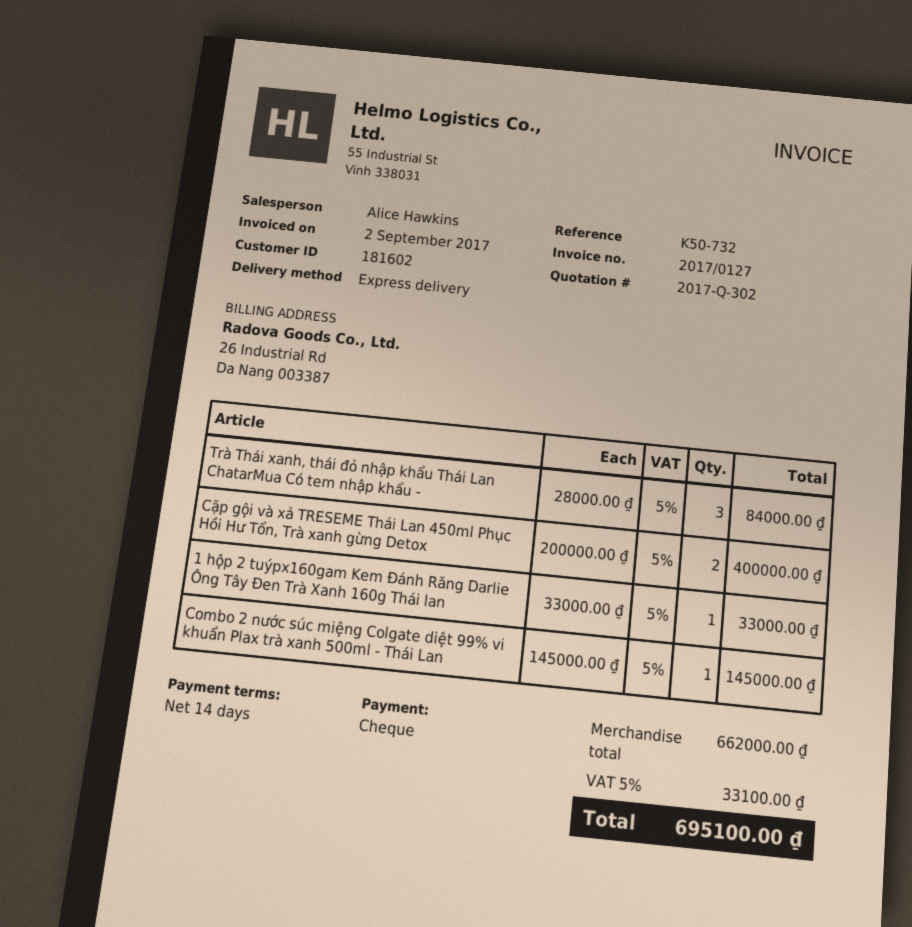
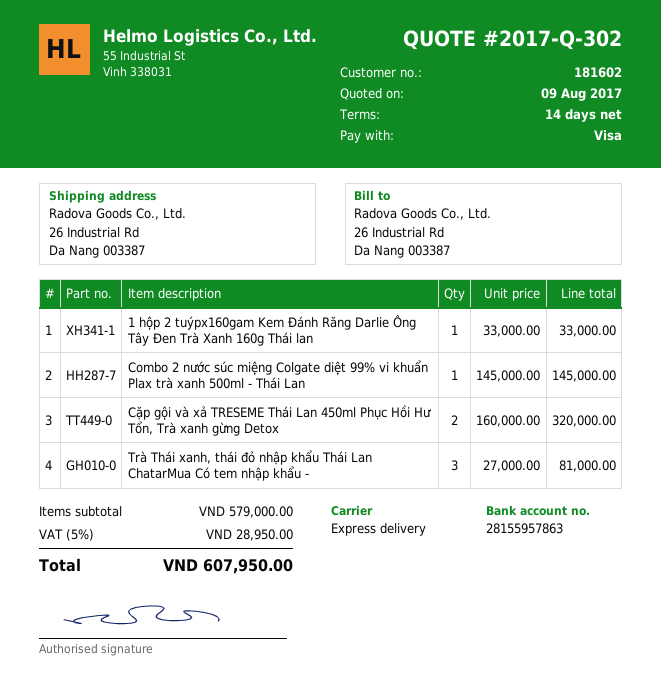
payment method: cheque -> Visa
Trà Thái xanh, thái đỏ nhập khẩu Thái Lan ChatarMua Có tem nhập khẩu -: 3 x 28000.00 = 84000.00 -> 3 x 27000.00 = 81000.00
Cặp gội và xả TRESEME Thái Lan 450ml Phục Hồi Hư Tổn, Trà xanh gừng Detox: 2 x 200000.00 = 400000.00 -> 2 x 160000.00 = 320000.00
subtotal: 662000.00 -> 579000.00
tax: 5% = 33100.00 -> 5% = 28950.00
total: 695100.00 -> 607950.00

